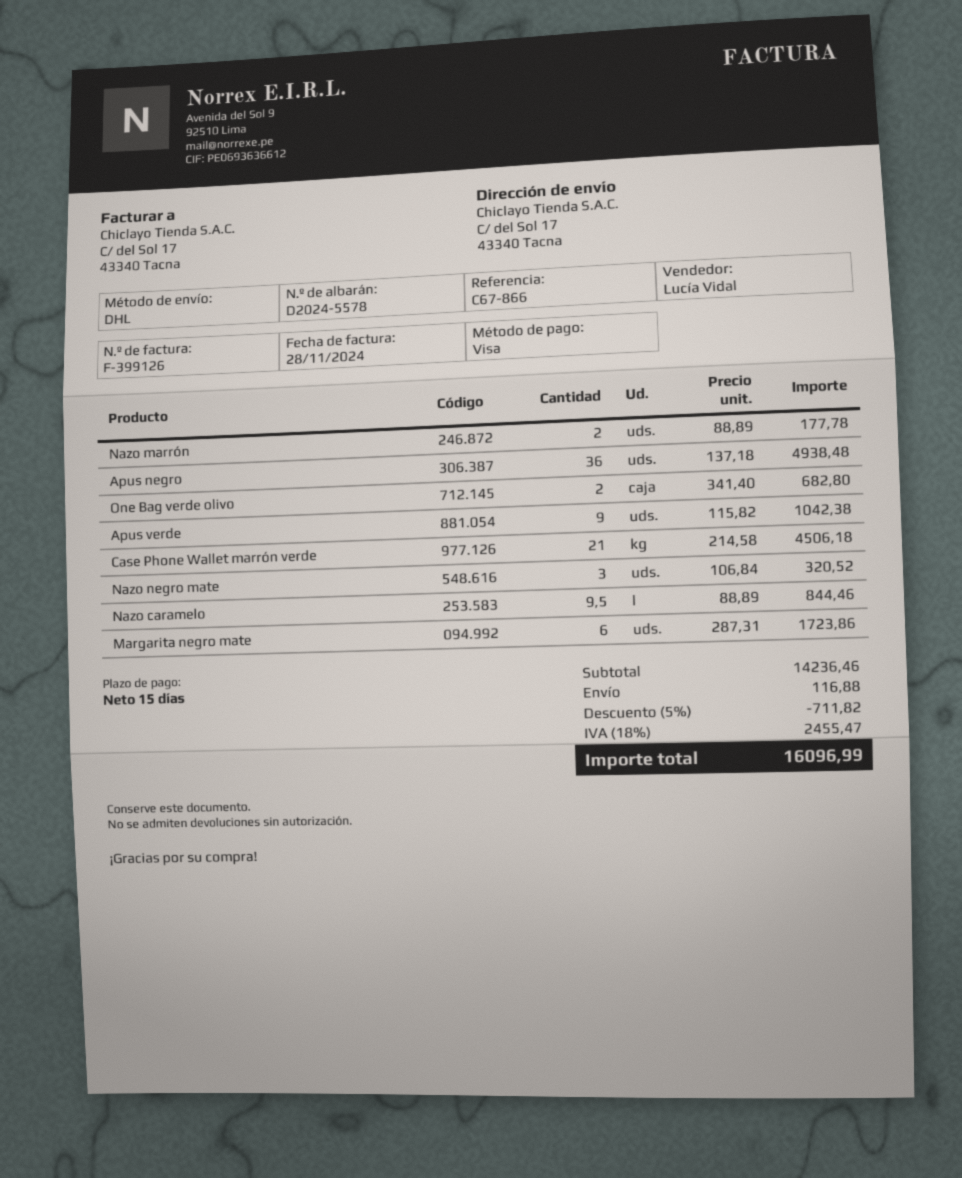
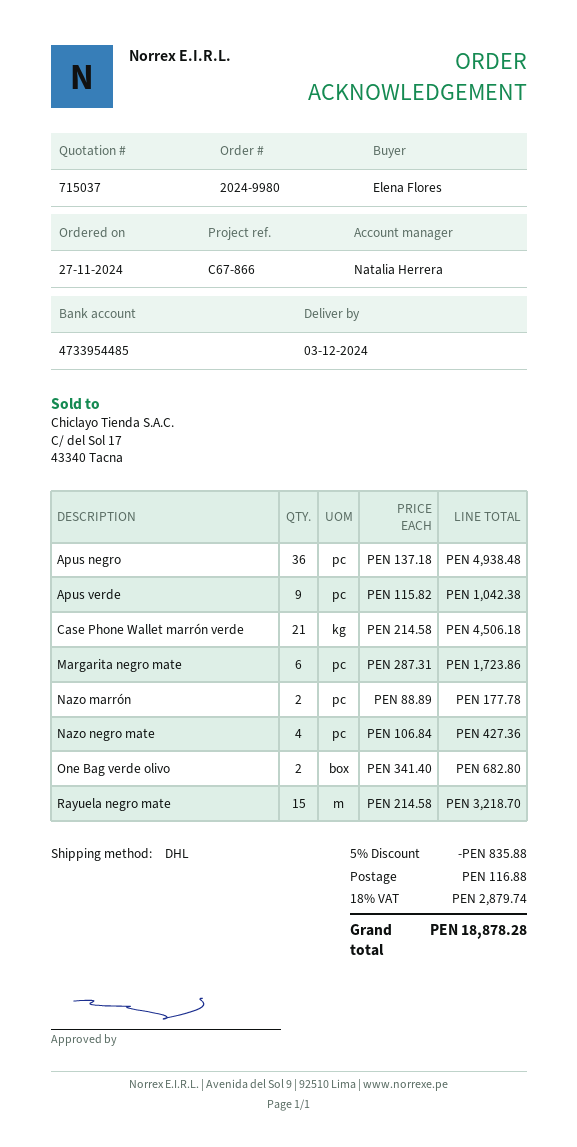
sales rep: Lucía Vidal -> Natalia Herrera
Nazo negro mate: 3 x 106.84 = 320.52 -> 4 x 106.84 = 427.36
Nazo caramelo: 9.5 x 88.89 = 844.46 -> none
Rayuela negro mate: none -> 15 x 214.58 = 3218.70
discount: 5% = 711.82 -> 5% = 835.88
tax: 18% = 2455.47 -> 18% = 2879.74
total: 16096.99 -> 18878.28

